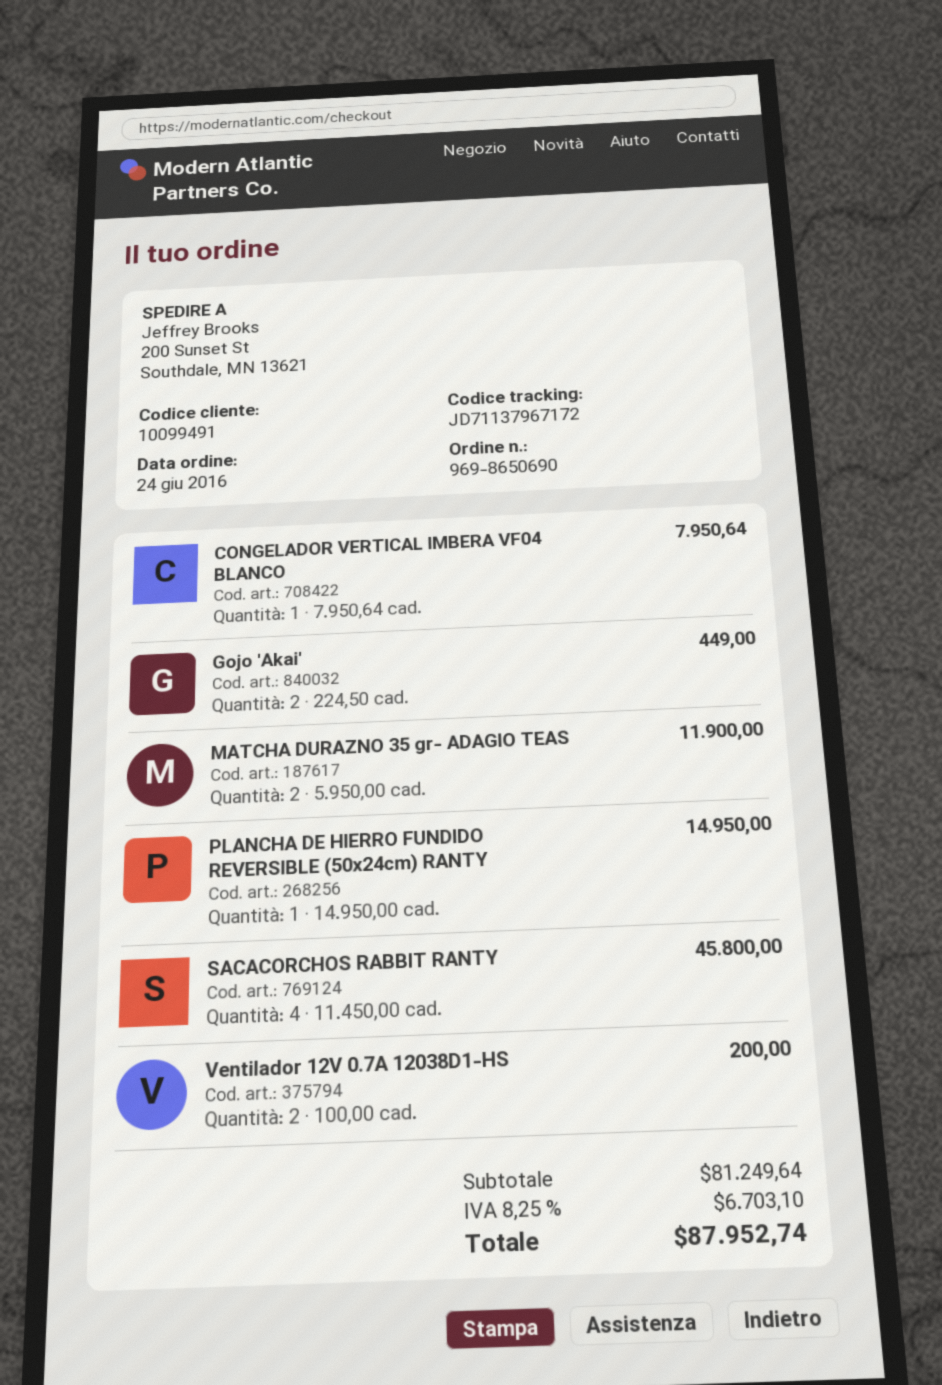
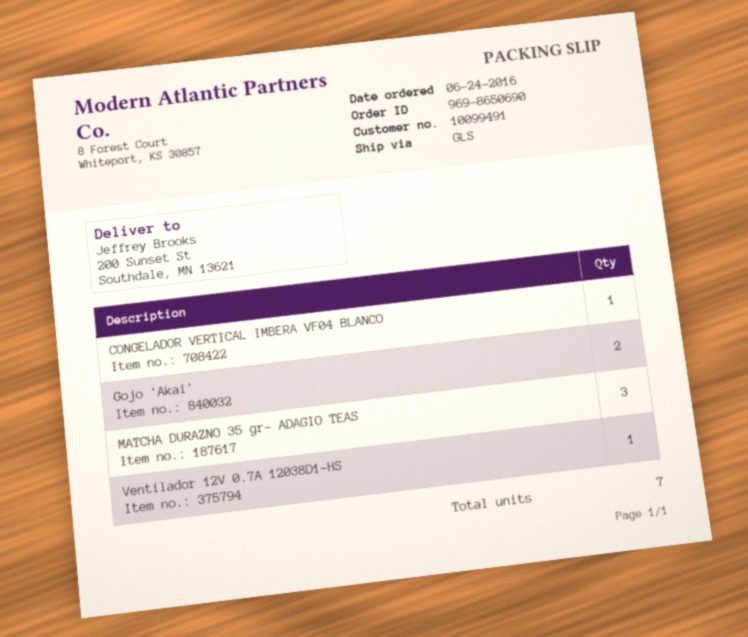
MATCHA DURAZNO 35 gr- ADAGIO TEAS: 2 -> 3
PLANCHA DE HIERRO FUNDIDO REVERSIBLE (50x24cm) RANTY: 1 -> none
SACACORCHOS RABBIT RANTY: 4 -> none
Ventilador 12V 0.7A 12038D1-HS: 2 -> 1

